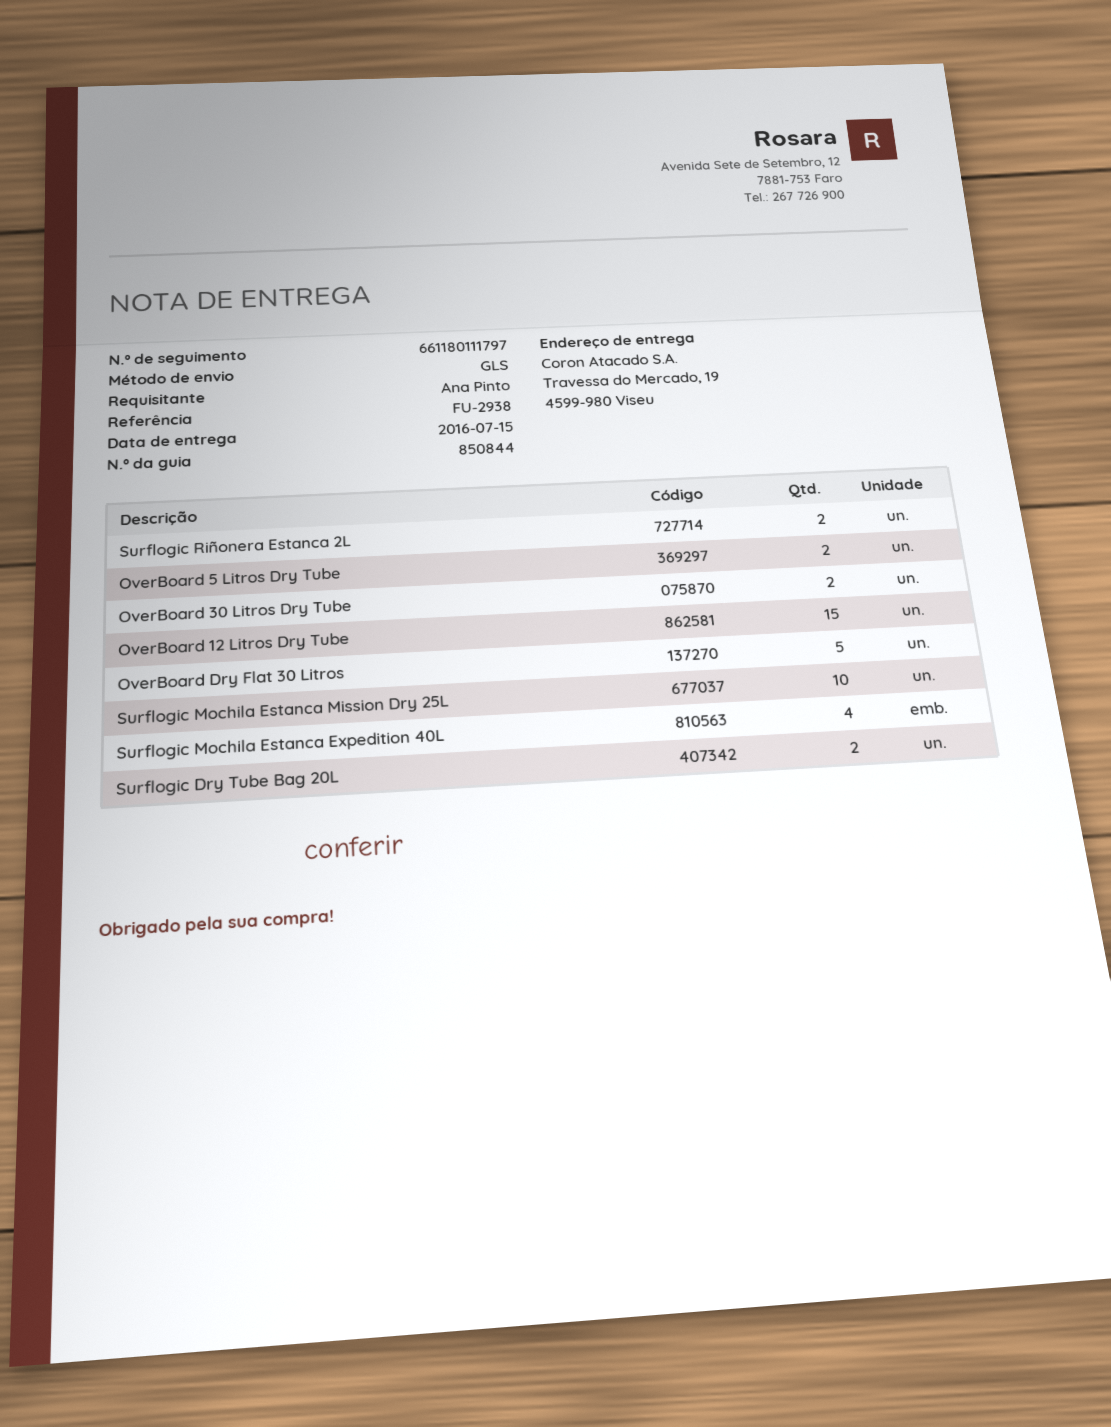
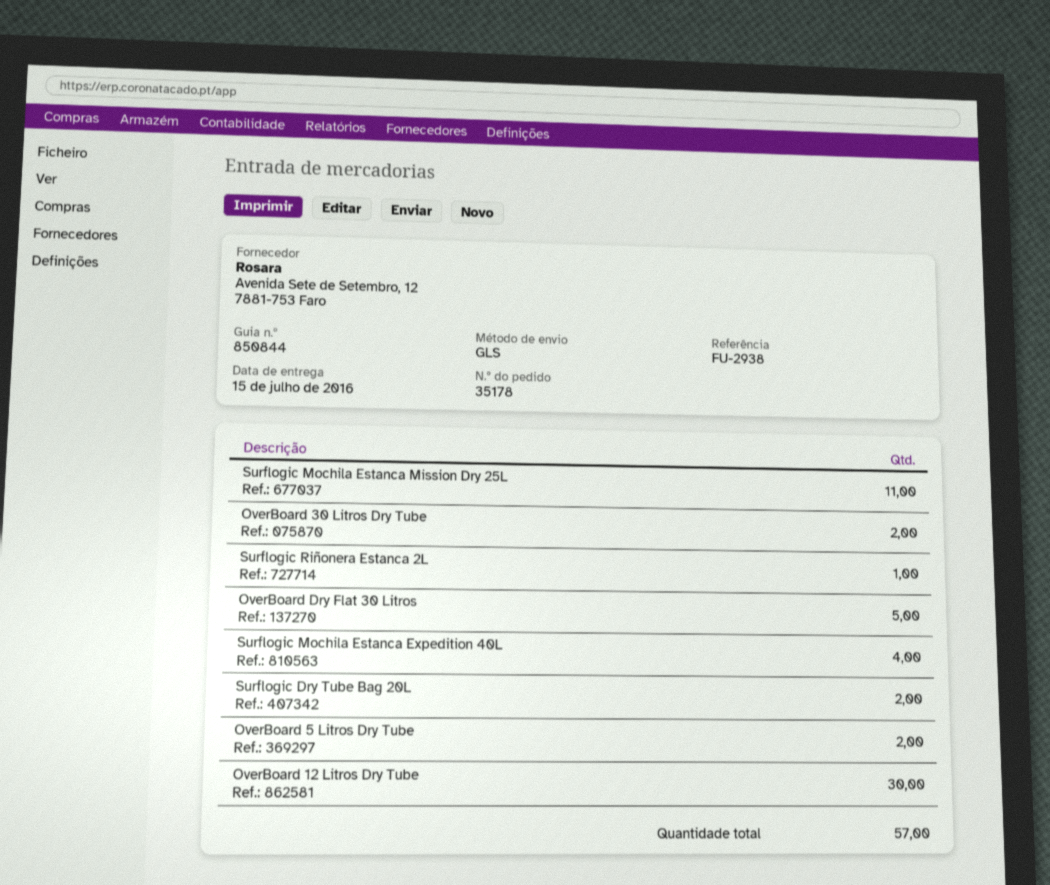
Surflogic Riñonera Estanca 2L: 2 -> 1
OverBoard 12 Litros Dry Tube: 15 -> 30
Surflogic Mochila Estanca Mission Dry 25L: 10 -> 11

